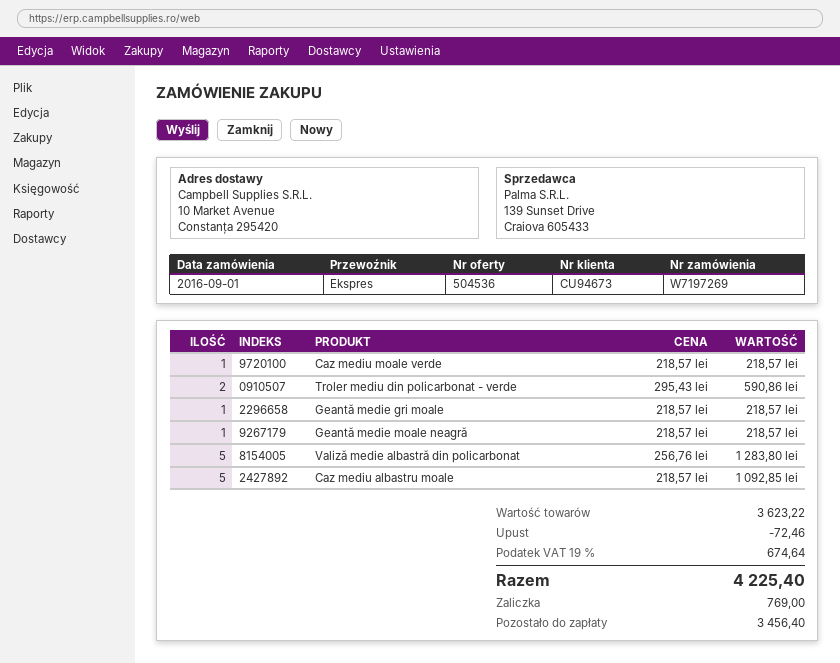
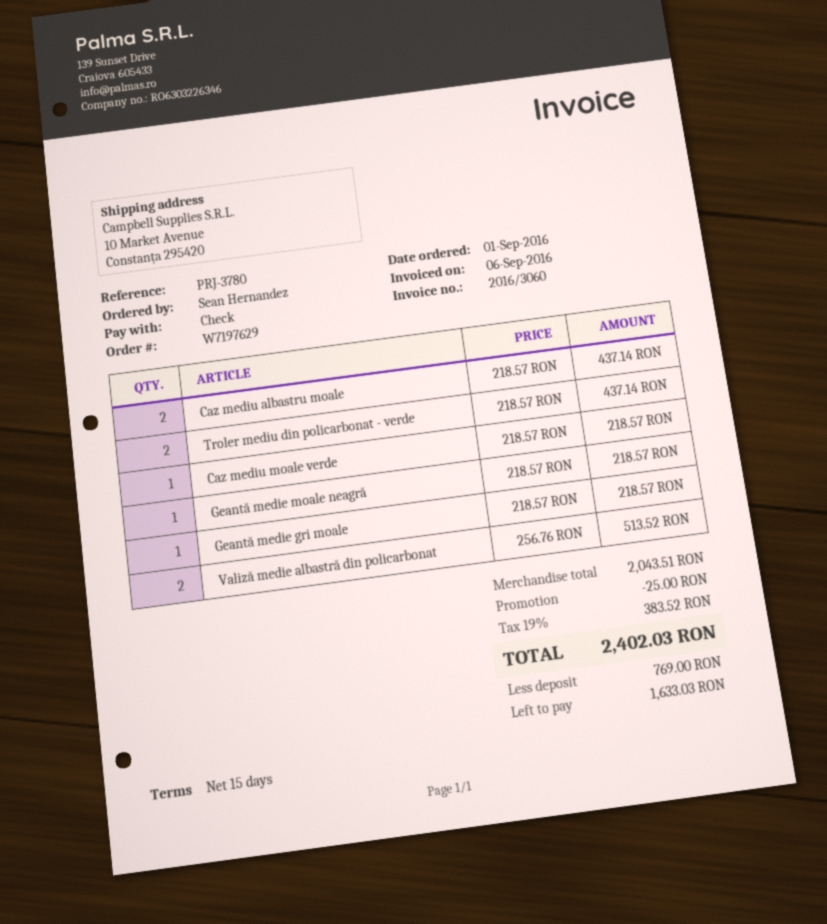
order number: W7197269 -> W7197629
Troler mediu din policarbonat - verde: 2 x 295.43 = 590.86 -> 2 x 218.57 = 437.14
Valiză medie albastră din policarbonat: 5 x 256.76 = 1283.80 -> 2 x 256.76 = 513.52
Caz mediu albastru moale: 5 x 218.57 = 1092.85 -> 2 x 218.57 = 437.14
subtotal: 3623.22 -> 2043.51
discount: 72.46 -> 25.00
tax: 19% = 674.64 -> 19% = 383.52
total: 4225.40 -> 2402.03
balance: 3456.40 -> 1633.03

